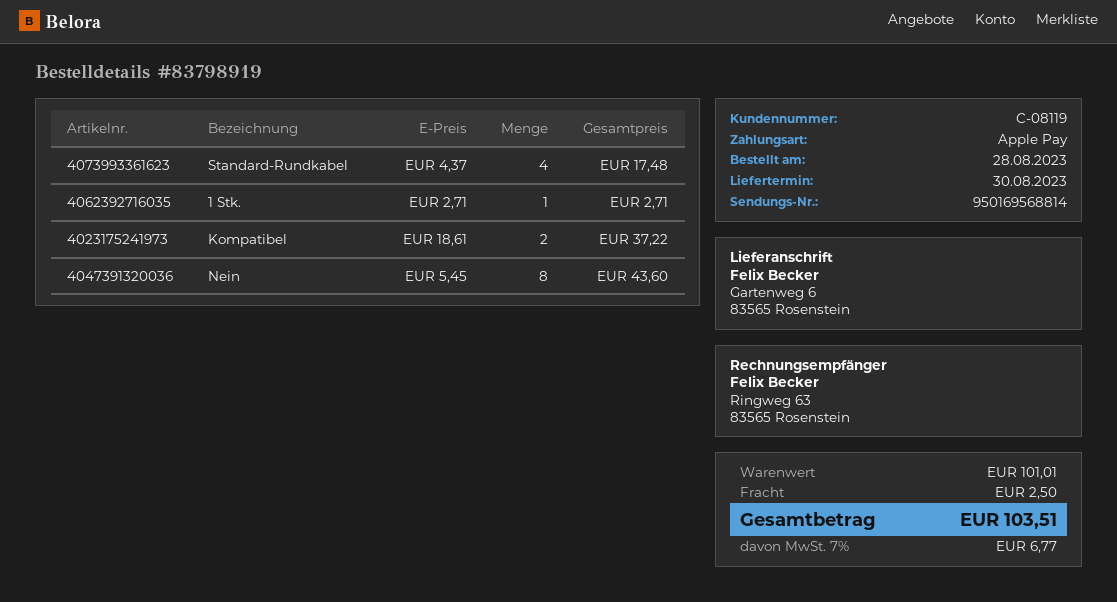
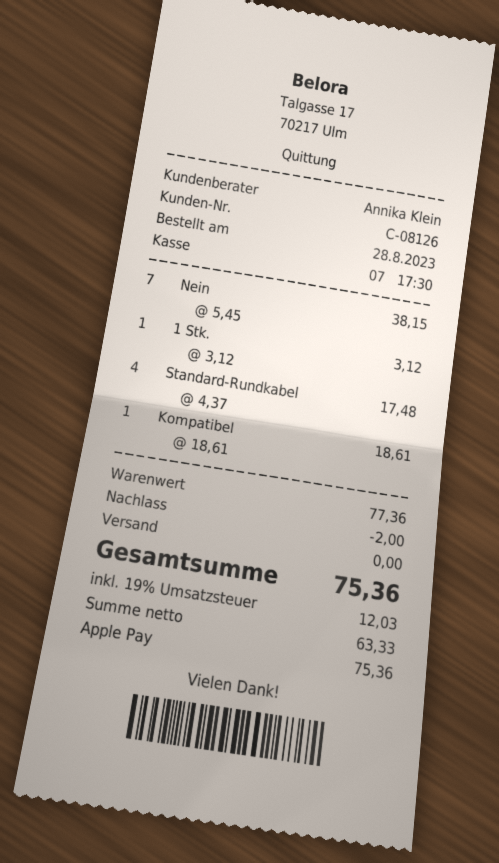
customer number: C-08119 -> C-08126
1 Stk.: 1 x 2.71 = 2.71 -> 1 x 3.12 = 3.12
Kompatibel: 2 x 18.61 = 37.22 -> 1 x 18.61 = 18.61
Nein: 8 x 5.45 = 43.60 -> 7 x 5.45 = 38.15
subtotal: 101.01 -> 77.36
discount: none -> 2.00
shipping: 2.50 -> 0.00
tax: 7% = 6.77 -> 19% = 12.03
total: 103.51 -> 75.36

